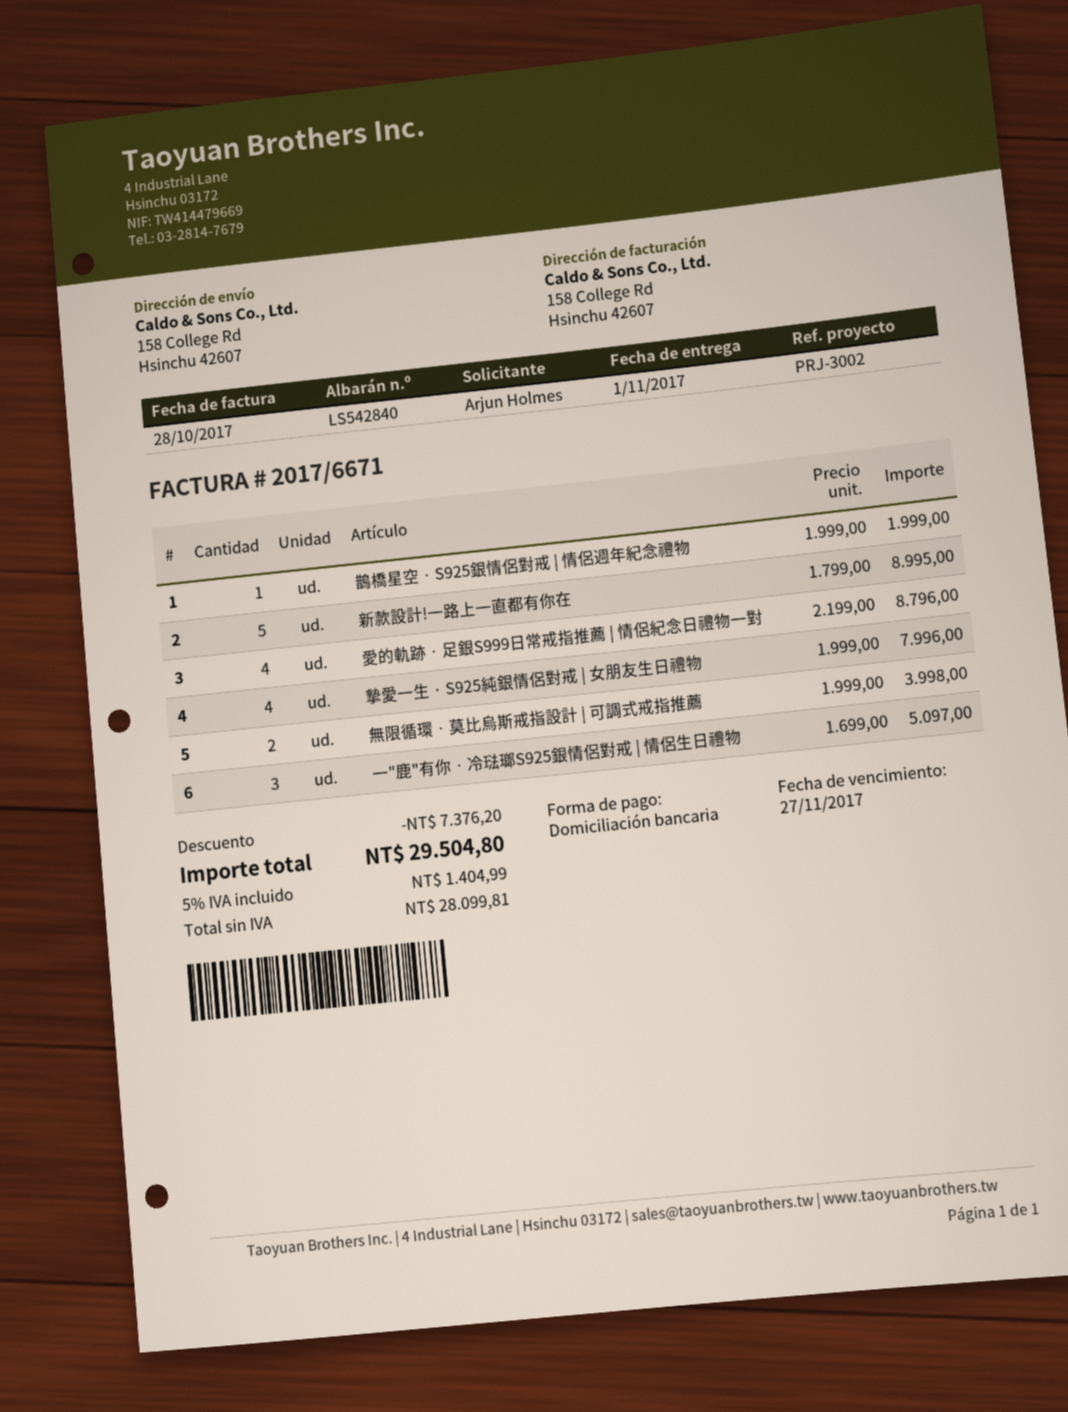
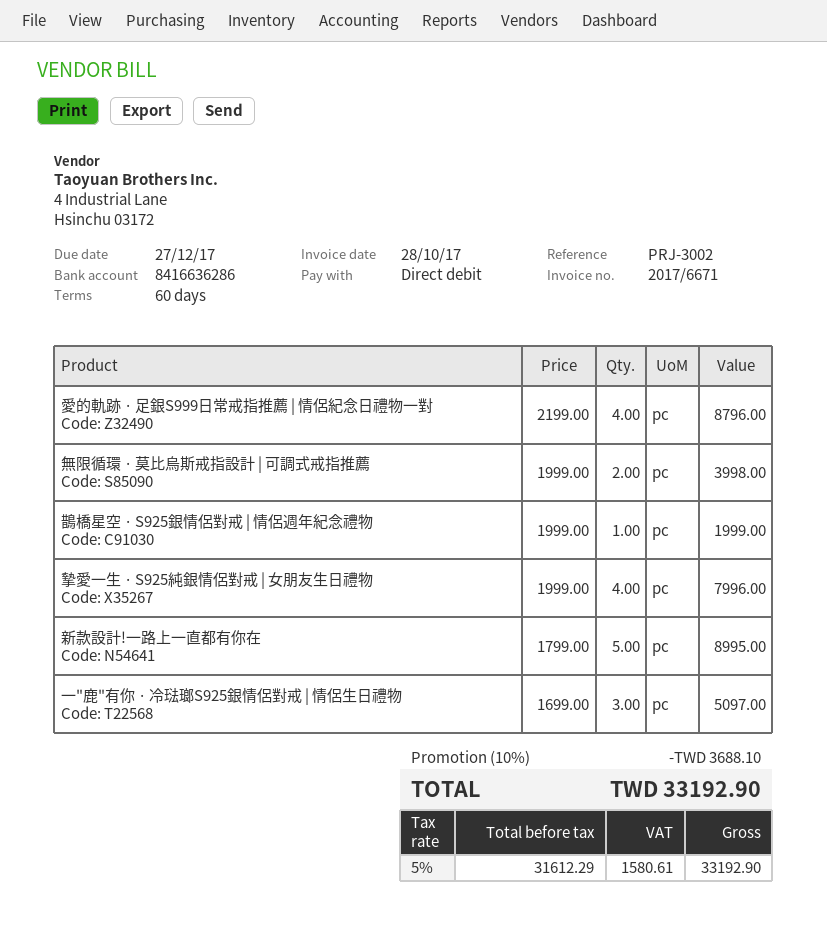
due date: 2017-11-27 -> 2017-12-27
discount: 7376.20 -> 3688.10
net: 28099.81 -> 31612.29
tax: 5% = 1404.99 -> 5% = 1580.61
total: 29504.80 -> 33192.90

